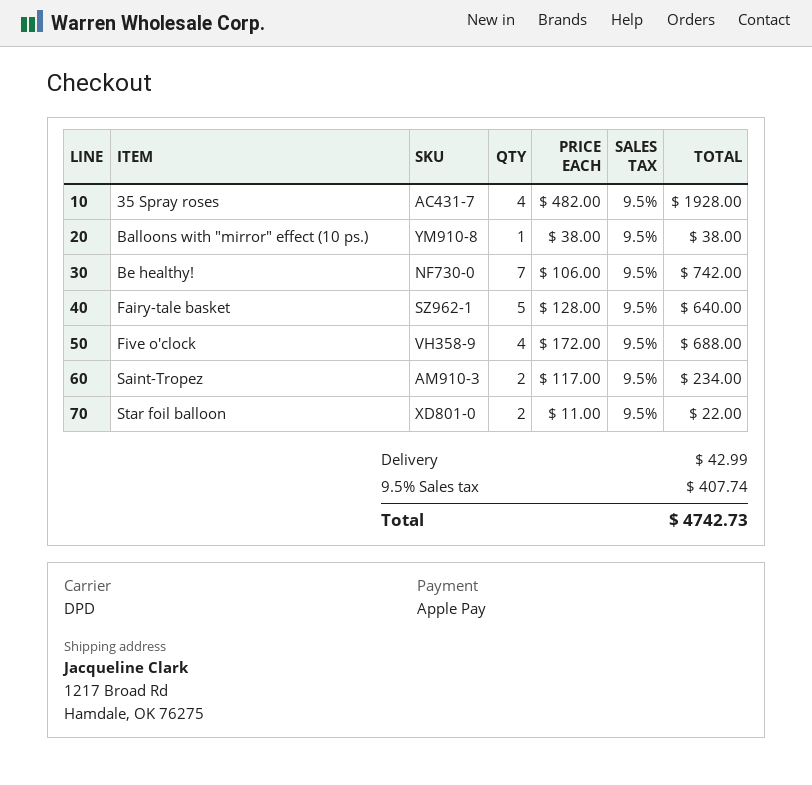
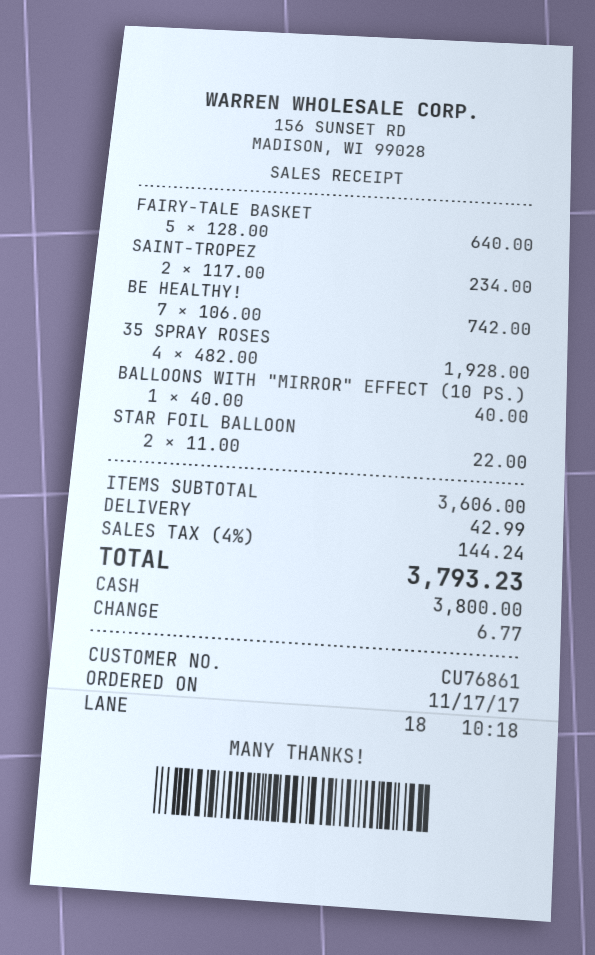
payment method: Apple Pay -> cash
Balloons with "mirror" effect (10 ps.): 1 x 38.00 = 38.00 -> 1 x 40.00 = 40.00
Five o'clock: 4 x 172.00 = 688.00 -> none
tax: 9.5% = 407.74 -> 4% = 144.24
total: 4742.73 -> 3793.23

